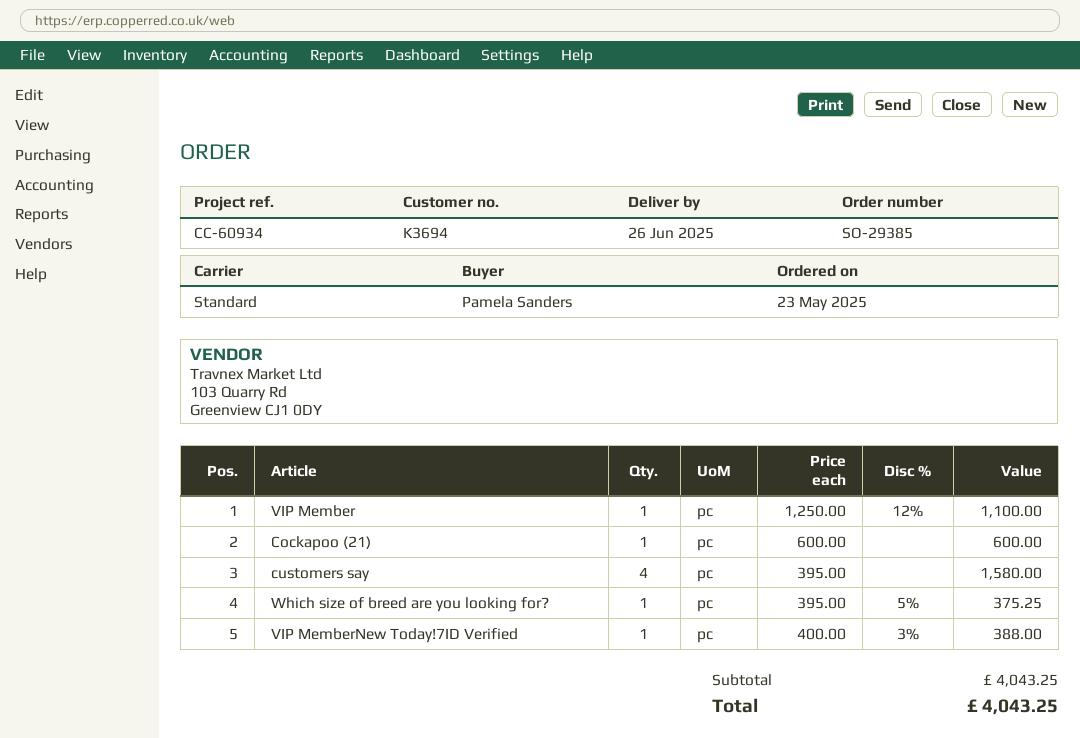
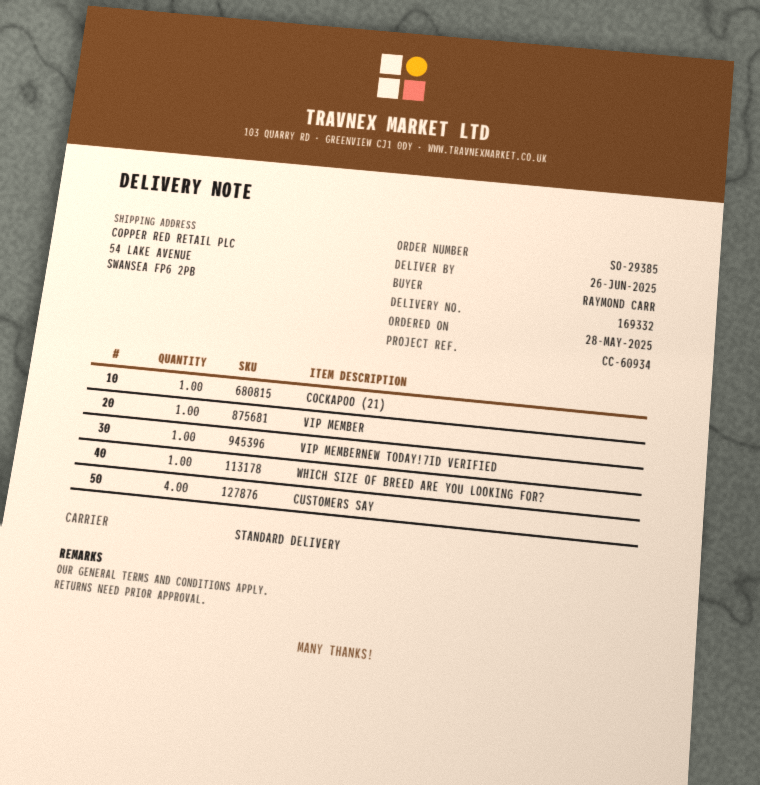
order date: 2025-05-23 -> 2025-05-28
ordered by: Pamela Sanders -> RAYMOND CARR

